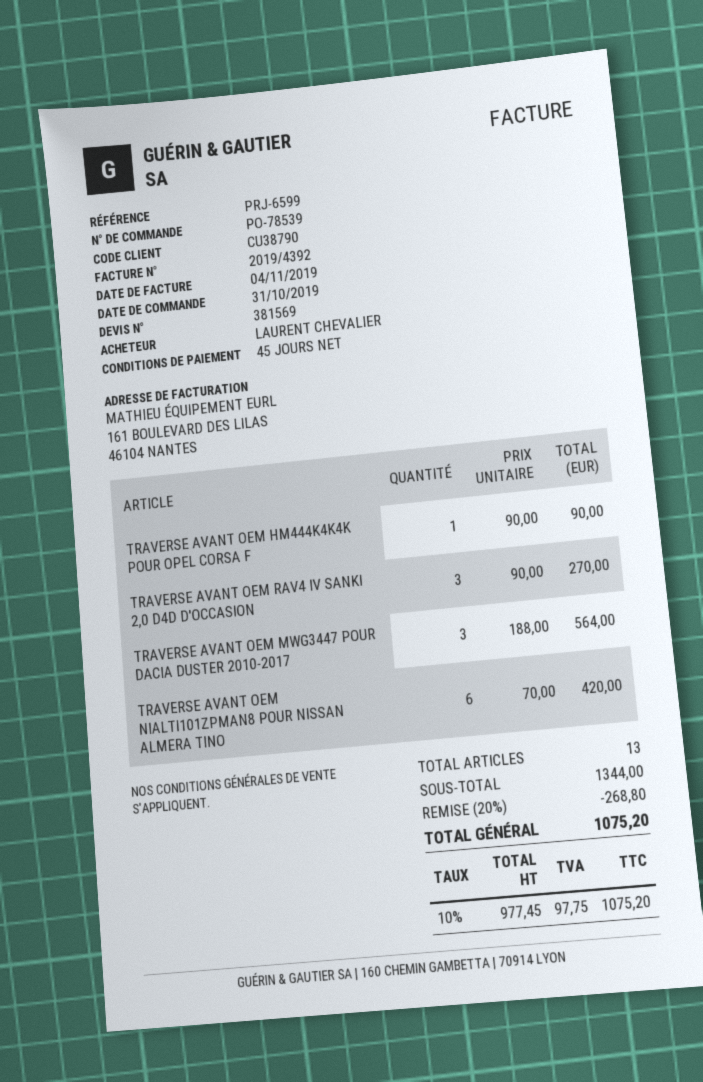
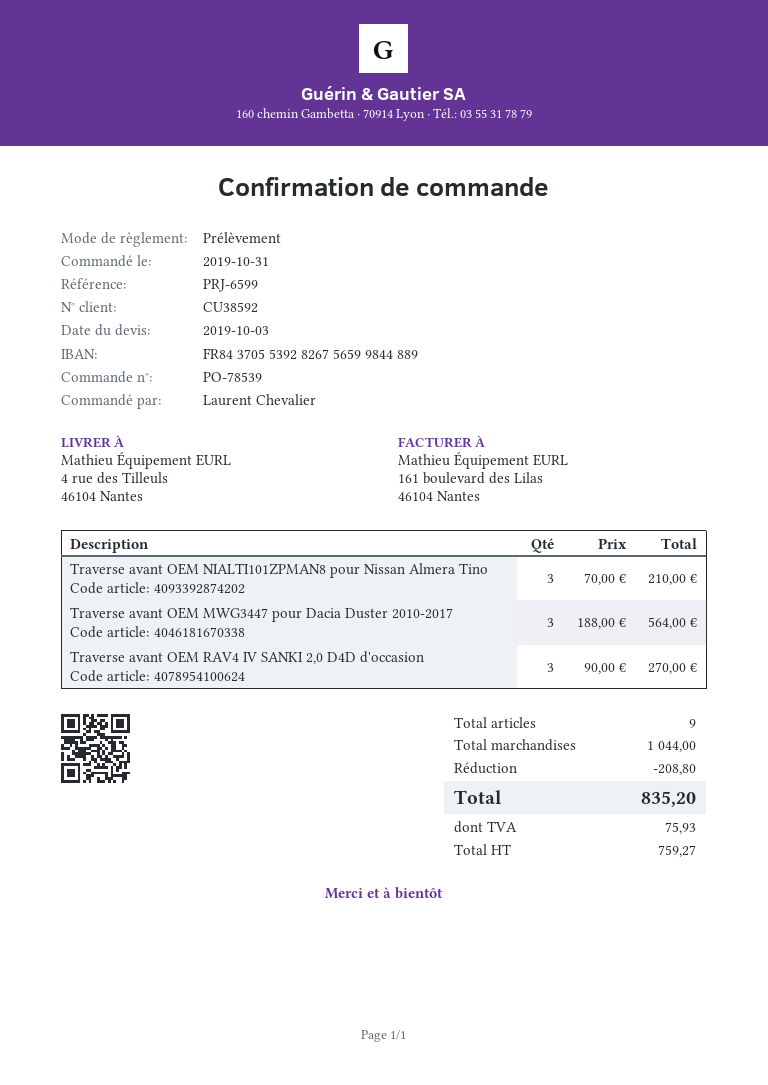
customer number: CU38790 -> CU38592
TRAVERSE AVANT OEM HM444K4K4K POUR OPEL CORSA F: 1 x 90.00 = 90.00 -> none
TRAVERSE AVANT OEM NIALTI101ZPMAN8 POUR NISSAN ALMERA TINO: 6 x 70.00 = 420.00 -> 3 x 70.00 = 210.00
total quantity: 13 -> 9
subtotal: 1344.00 -> 1044.00
discount: 268.80 -> 208.80
net: 977.45 -> 759.27
tax: 97.75 -> 75.93
total: 1075.20 -> 835.20

